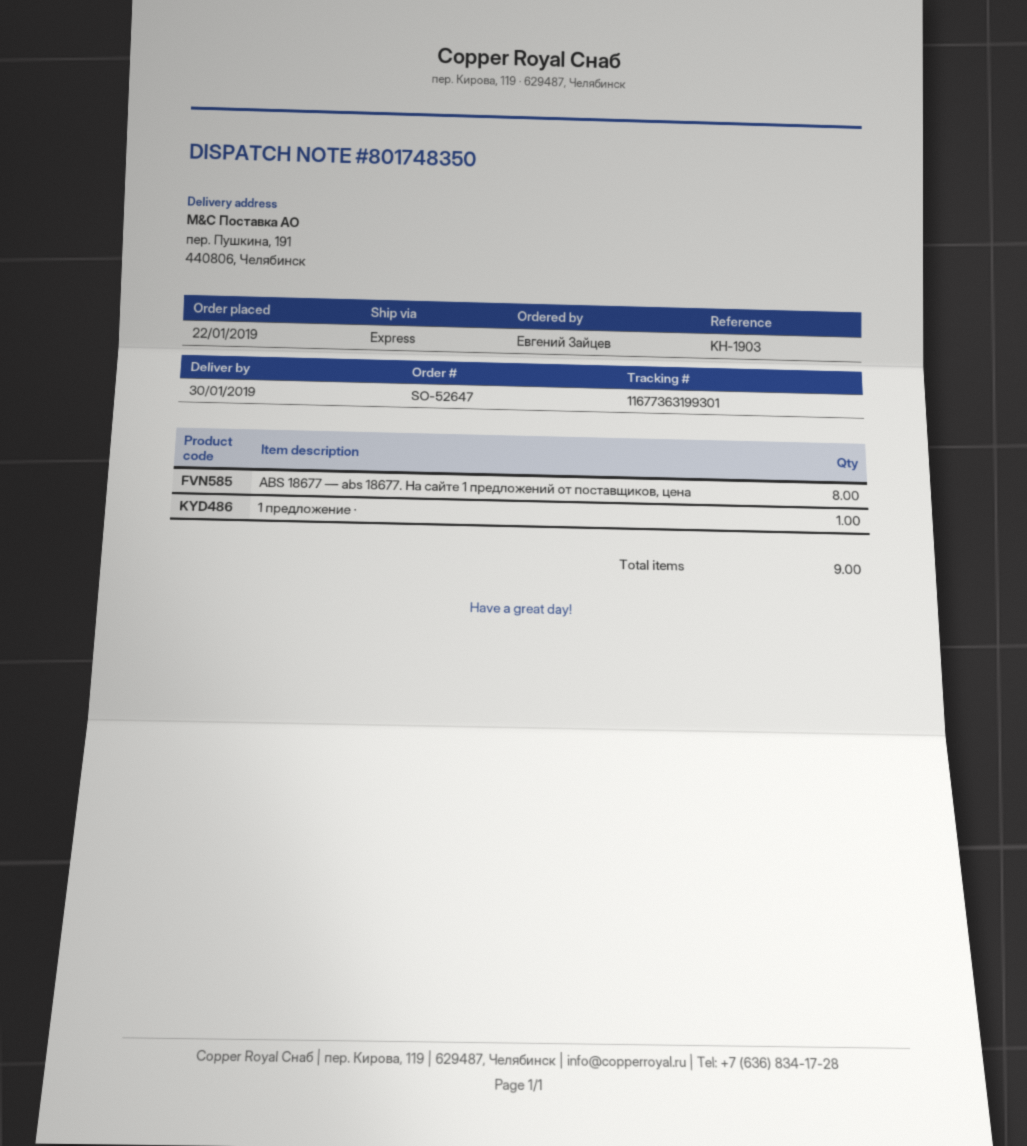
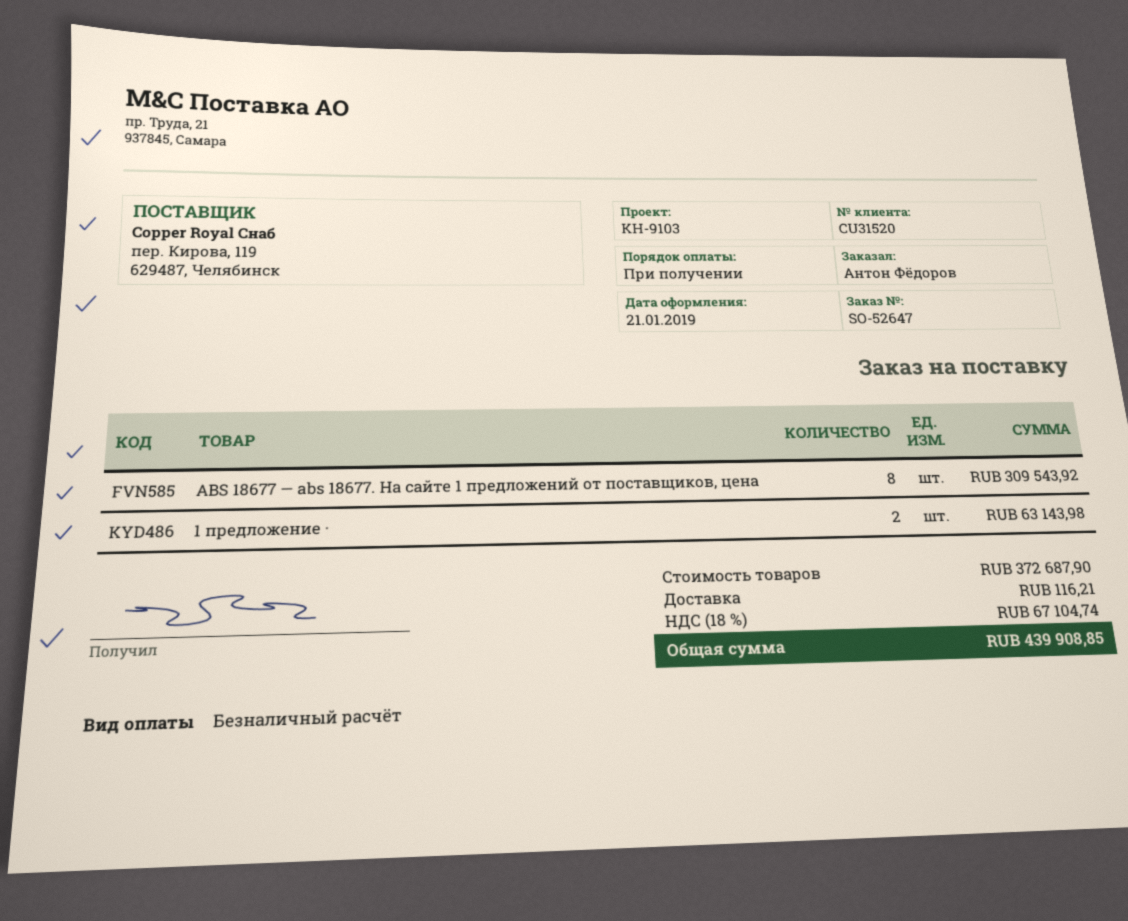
order date: 2019-01-22 -> 2019-01-21
reference: KH-1903 -> KH-9103
ordered by: Евгений Зайцев -> Антон Фёдоров
1 предложение ·: 1 -> 2

